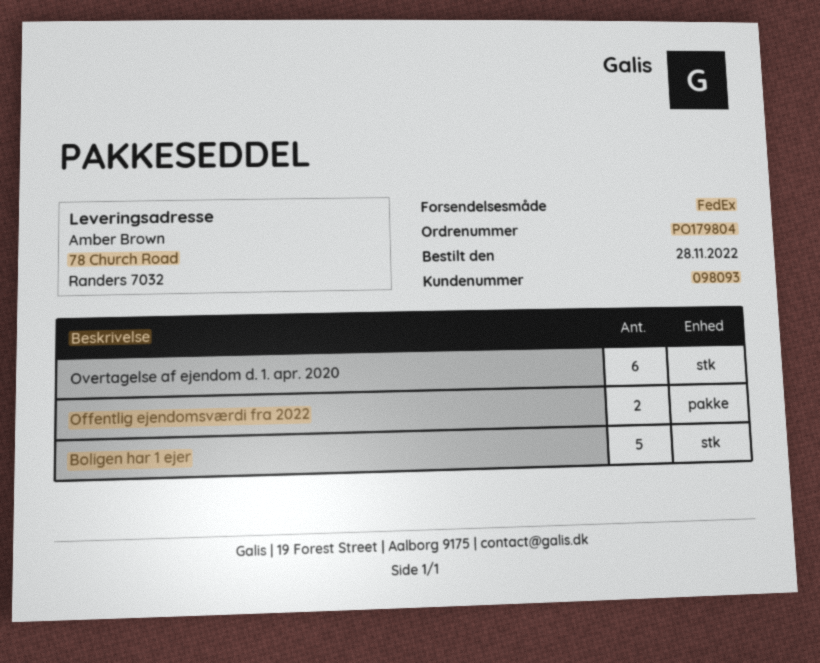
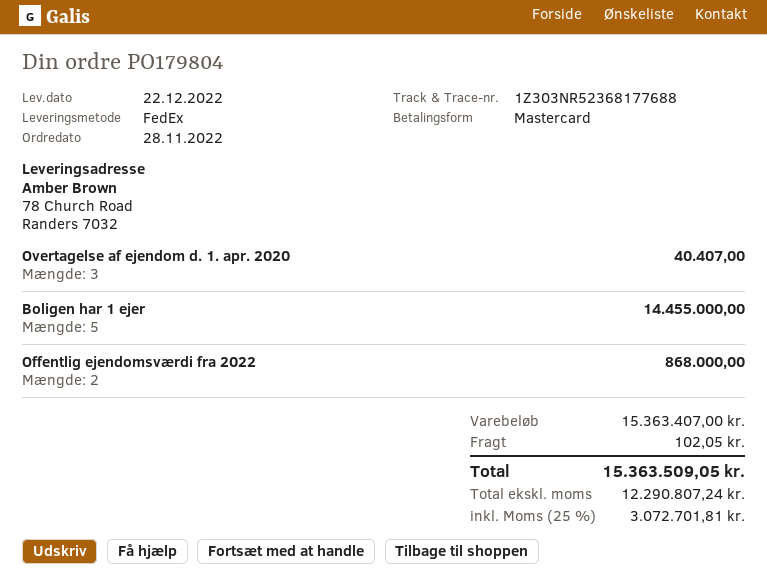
Overtagelse af ejendom d. 1. apr. 2020: 6 -> 3

